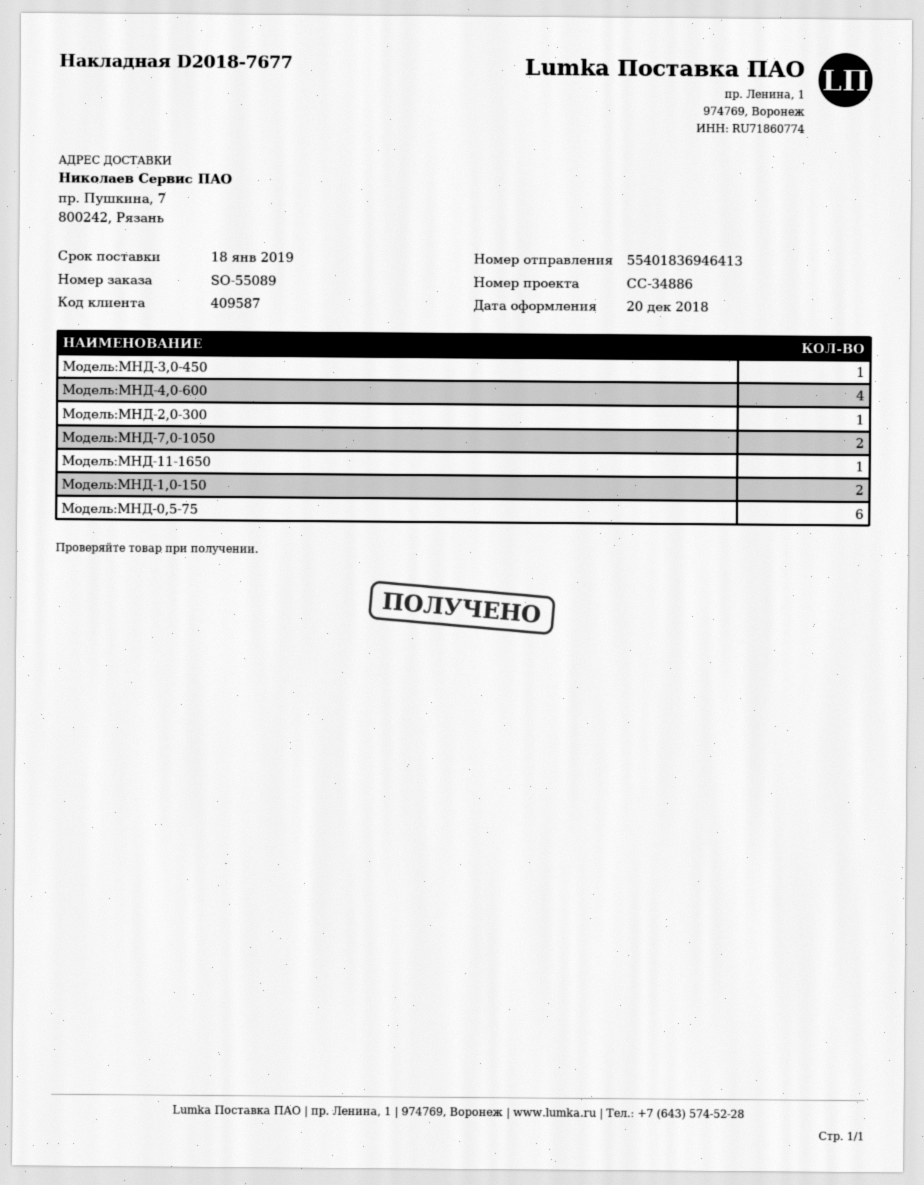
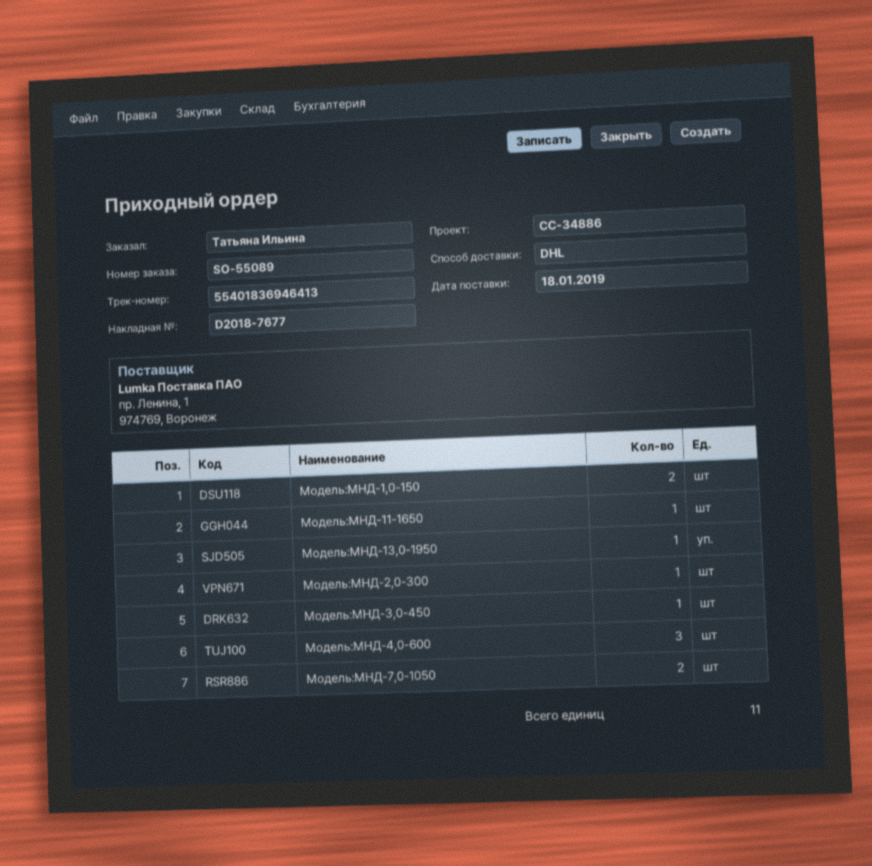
Модель:МНД-4,0-600: 4 -> 3
Модель:МНД-0,5-75: 6 -> none
Модель:МНД-13,0-1950: none -> 1

